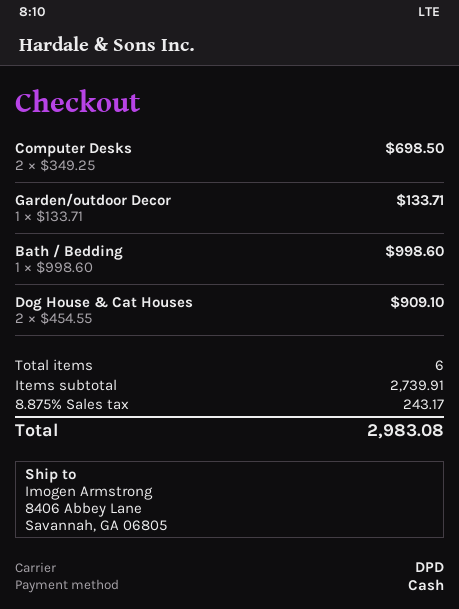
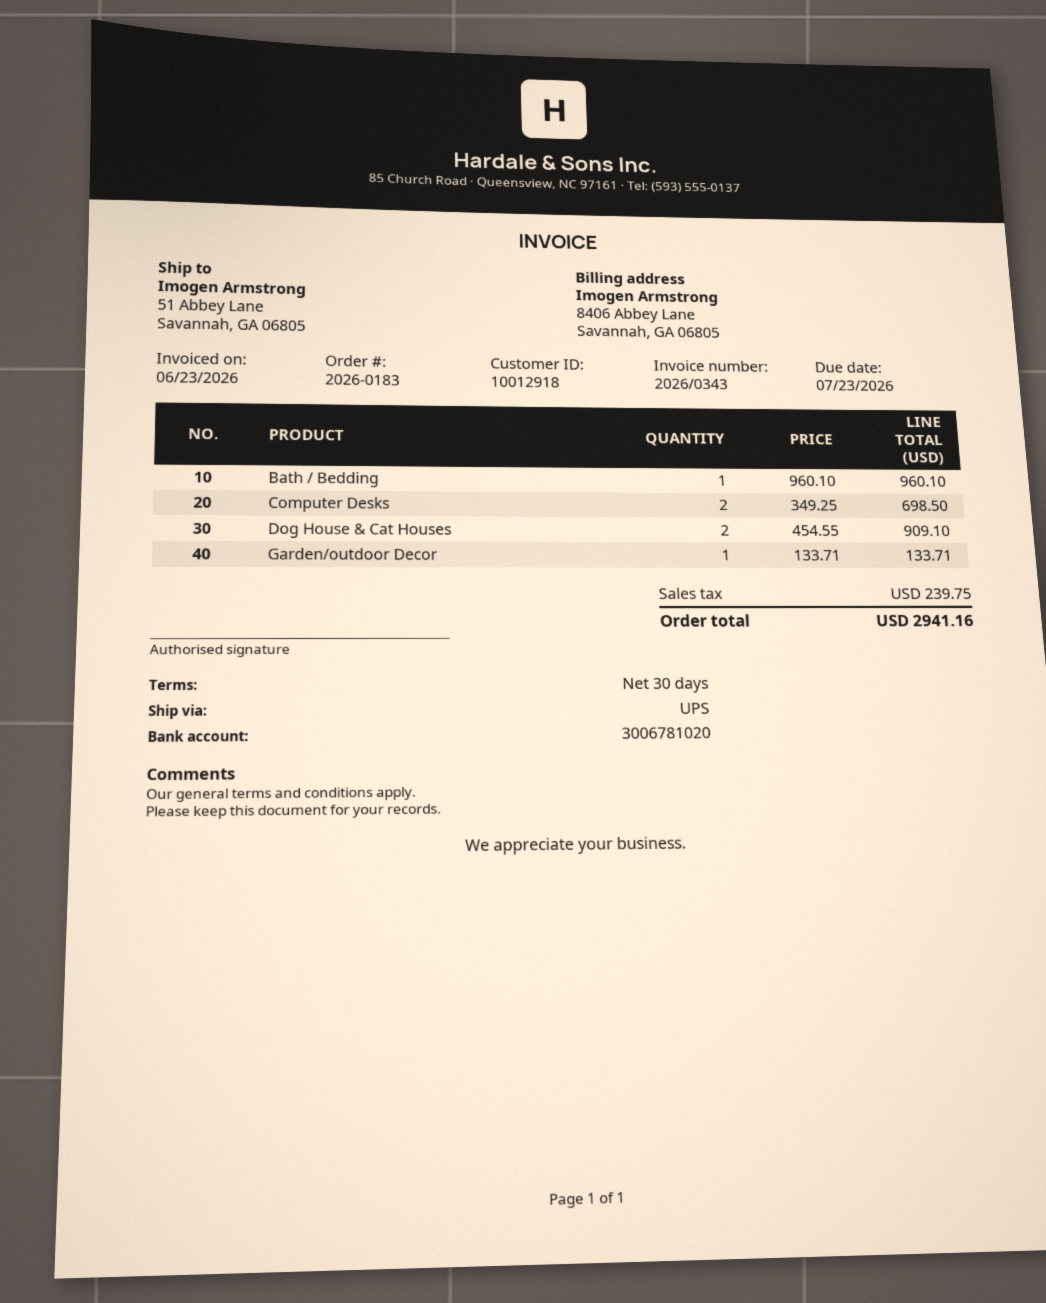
shipping method: DPD -> UPS
ship to: 8406 Abbey Lane, Savannah, GA 06805 -> 51 Abbey Lane, Savannah, GA 06805
Bath / Bedding: 1 x 998.60 = 998.60 -> 1 x 960.10 = 960.10
tax: 243.17 -> 239.75
total: 2983.08 -> 2941.16

